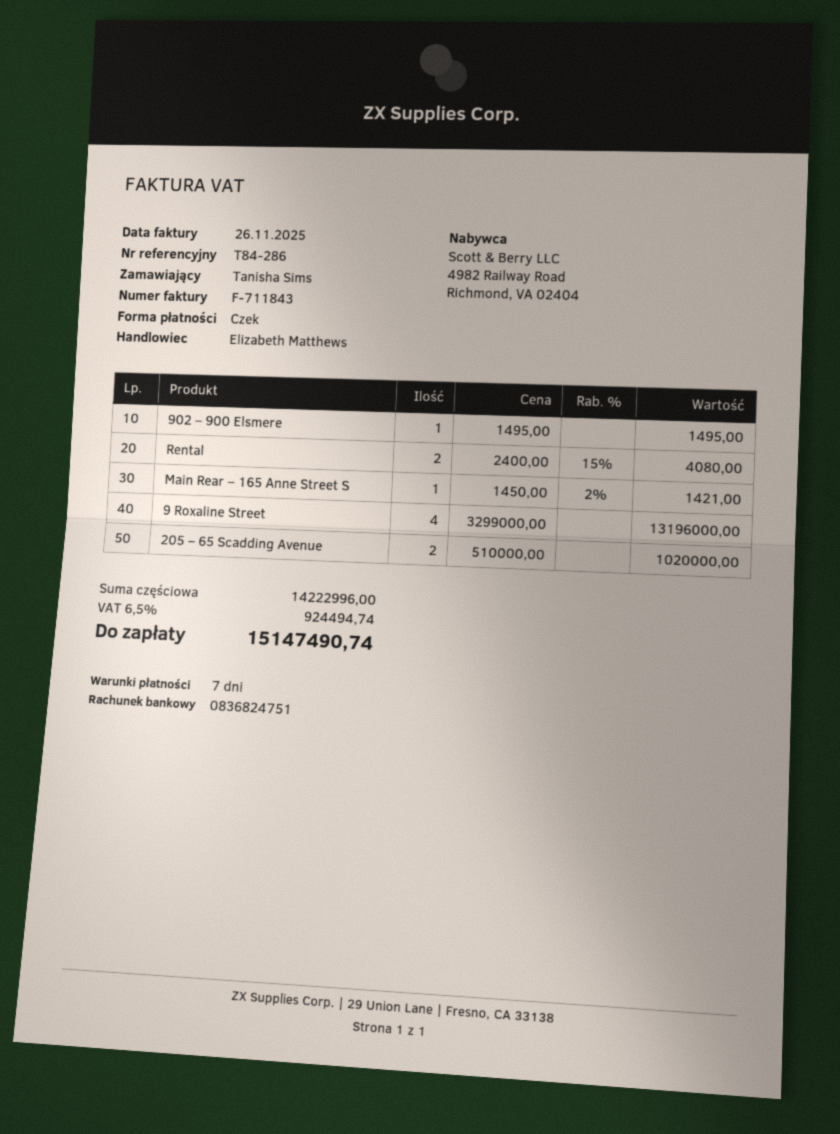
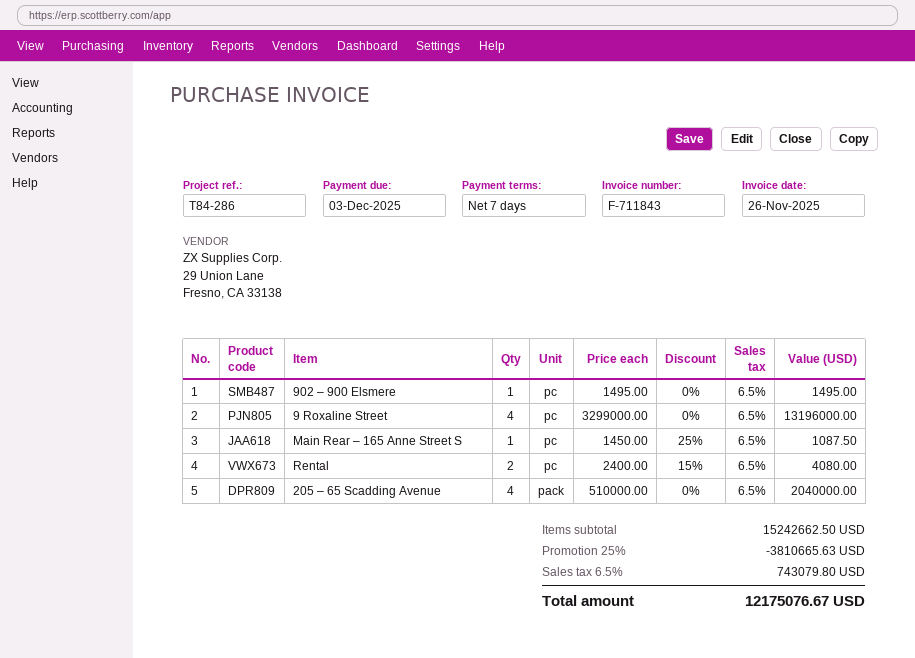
Main Rear – 165 Anne Street S: 1 x 1450.00 - 2% = 1421.00 -> 1 x 1450.00 - 25% = 1087.50
205 – 65 Scadding Avenue: 2 x 510000.00 = 1020000.00 -> 4 x 510000.00 = 2040000.00
subtotal: 14222996.00 -> 15242662.50
discount: none -> 25% = 3810665.63
tax: 6.5% = 924494.74 -> 6.5% = 743079.80
total: 15147490.74 -> 12175076.67

